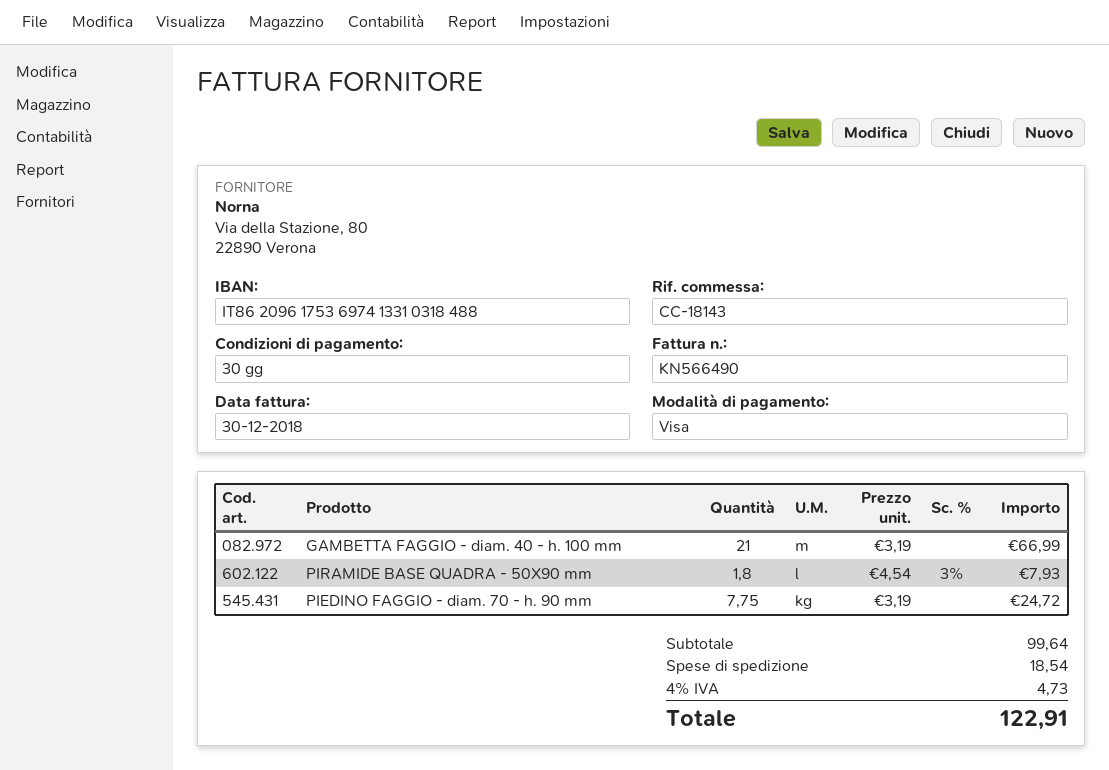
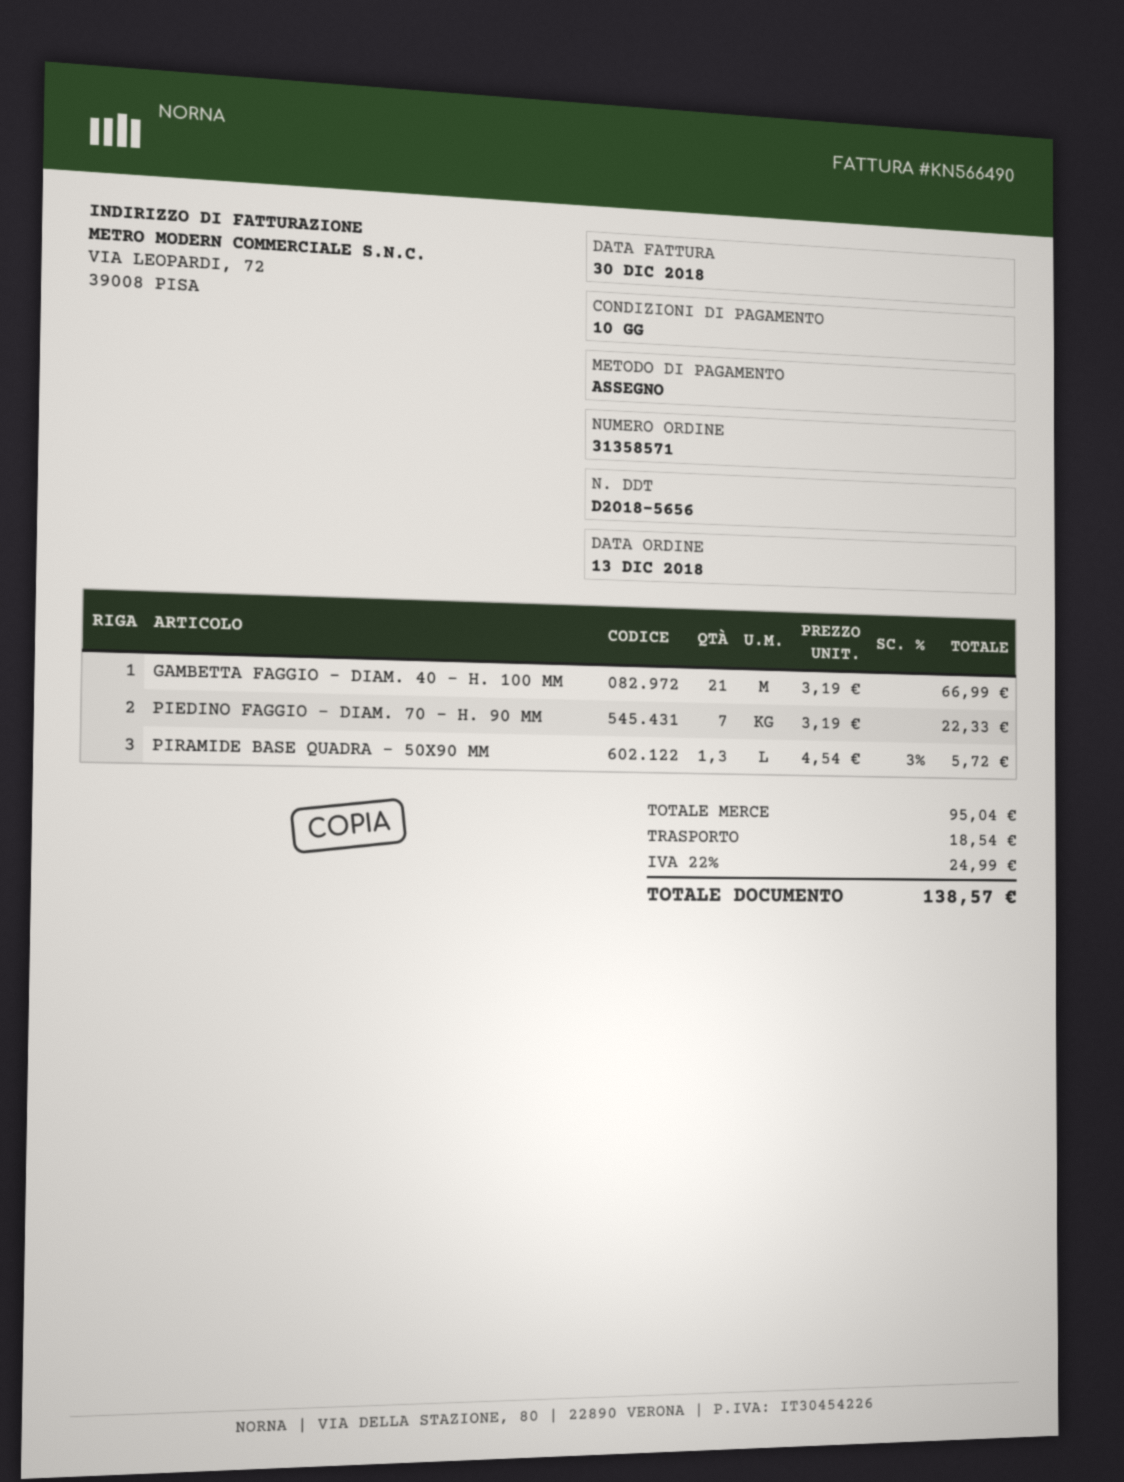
payment terms: 30 days -> 10 days
payment method: Visa -> cheque
PIRAMIDE BASE QUADRA - 50X90 mm: 1.8 x 4.54 - 3% = 7.93 -> 1.3 x 4.54 - 3% = 5.72
PIEDINO FAGGIO - diam. 70 - h. 90 mm: 7.75 x 3.19 = 24.72 -> 7 x 3.19 = 22.33
subtotal: 99.64 -> 95.04
tax: 4% = 4.73 -> 22% = 24.99
total: 122.91 -> 138.57

